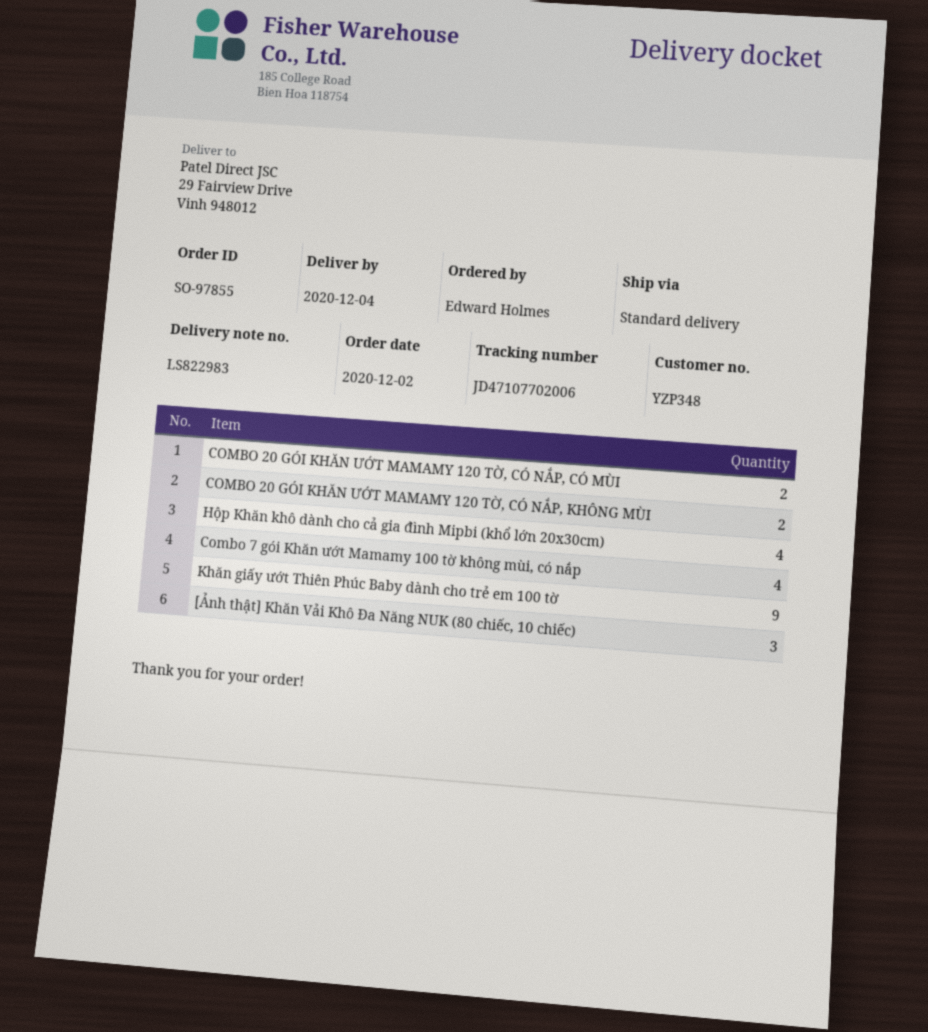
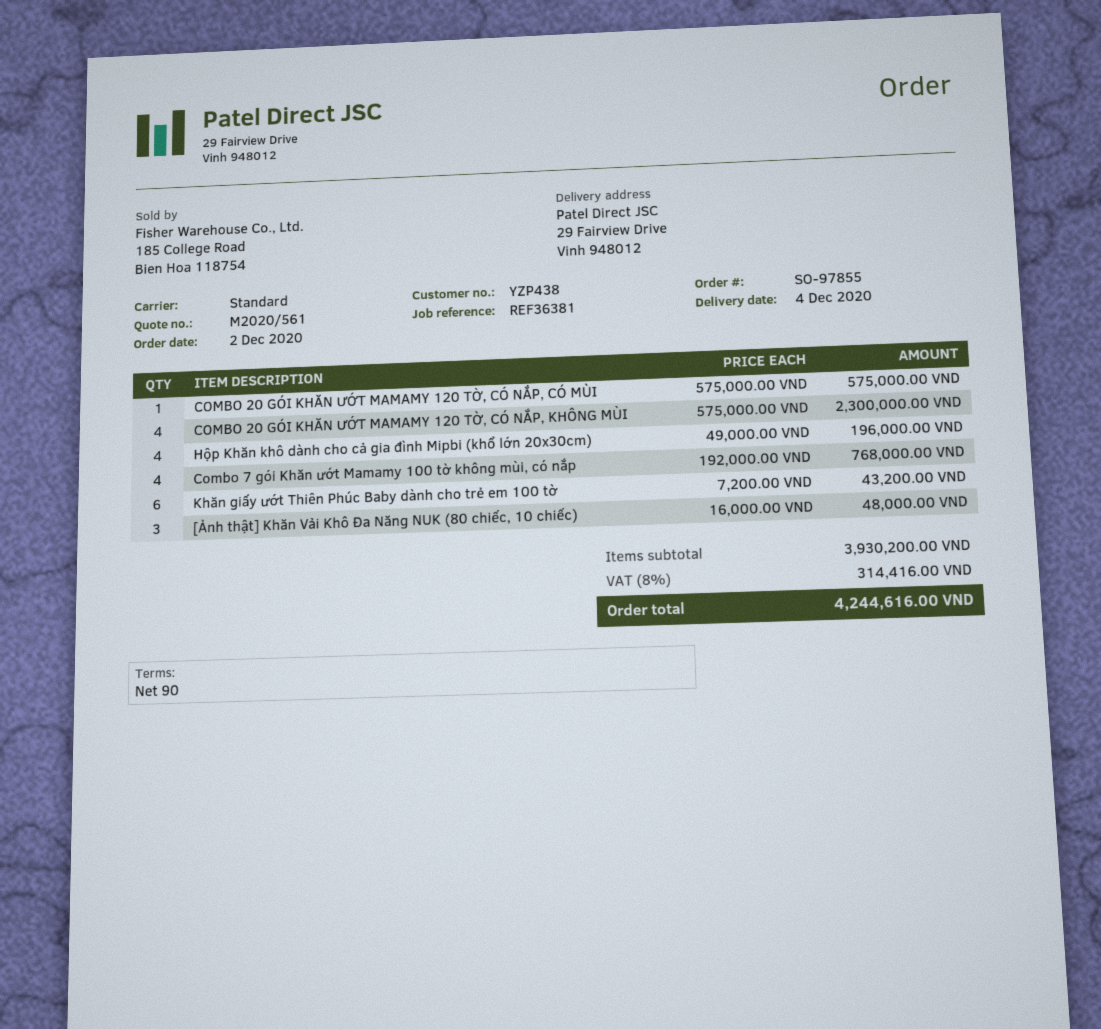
customer number: YZP348 -> YZP438
COMBO 20 GÓI KHĂN ƯỚT MAMAMY 120 TỜ, CÓ NẮP, CÓ MÙI: 2 -> 1
COMBO 20 GÓI KHĂN ƯỚT MAMAMY 120 TỜ, CÓ NẮP, KHÔNG MÙI: 2 -> 4
Khăn giấy ướt Thiên Phúc Baby dành cho trẻ em 100 tờ: 9 -> 6

